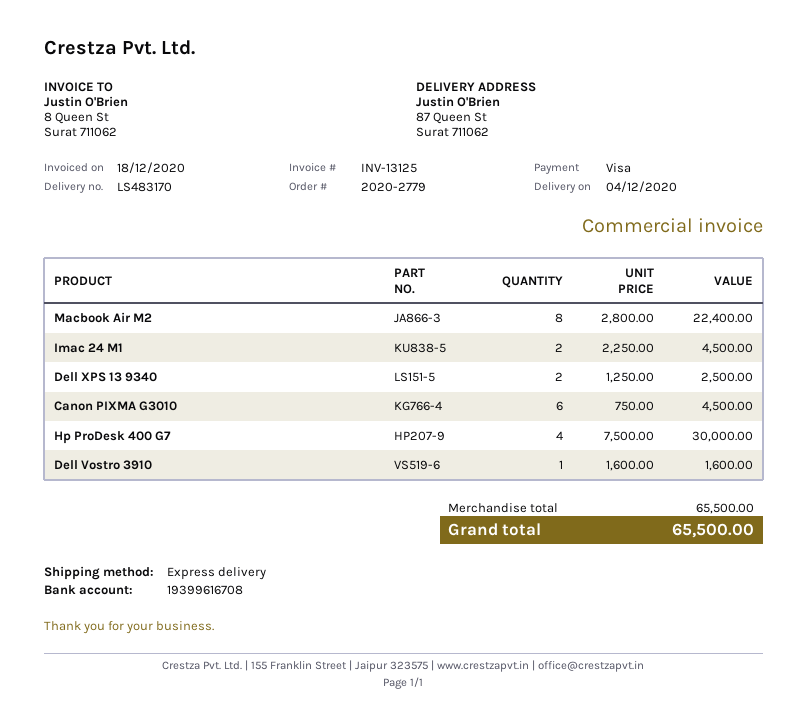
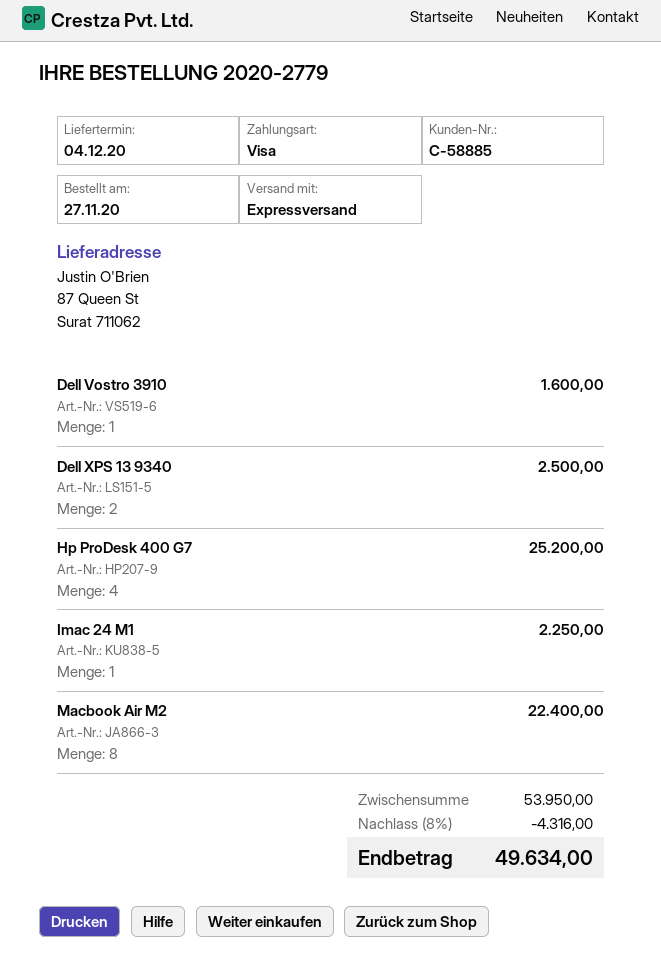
Imac 24 M1: 2 for 4500.00 -> 1 for 2250.00
Canon PIXMA G3010: 6 for 4500.00 -> none
Hp ProDesk 400 G7: 4 for 30000.00 -> 4 for 25200.00
subtotal: 65500.00 -> 53950.00
discount: none -> 8% = 4316.00
total: 65500.00 -> 49634.00

